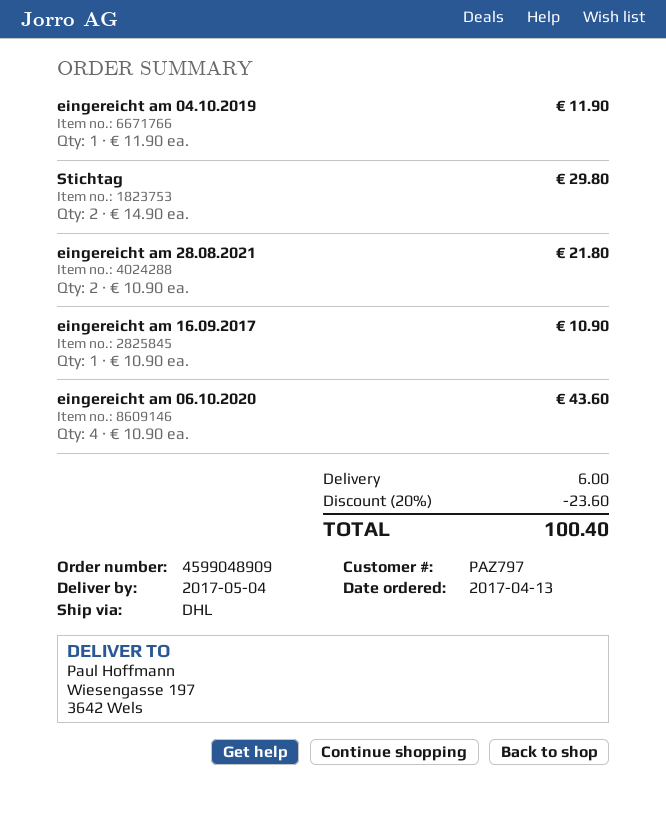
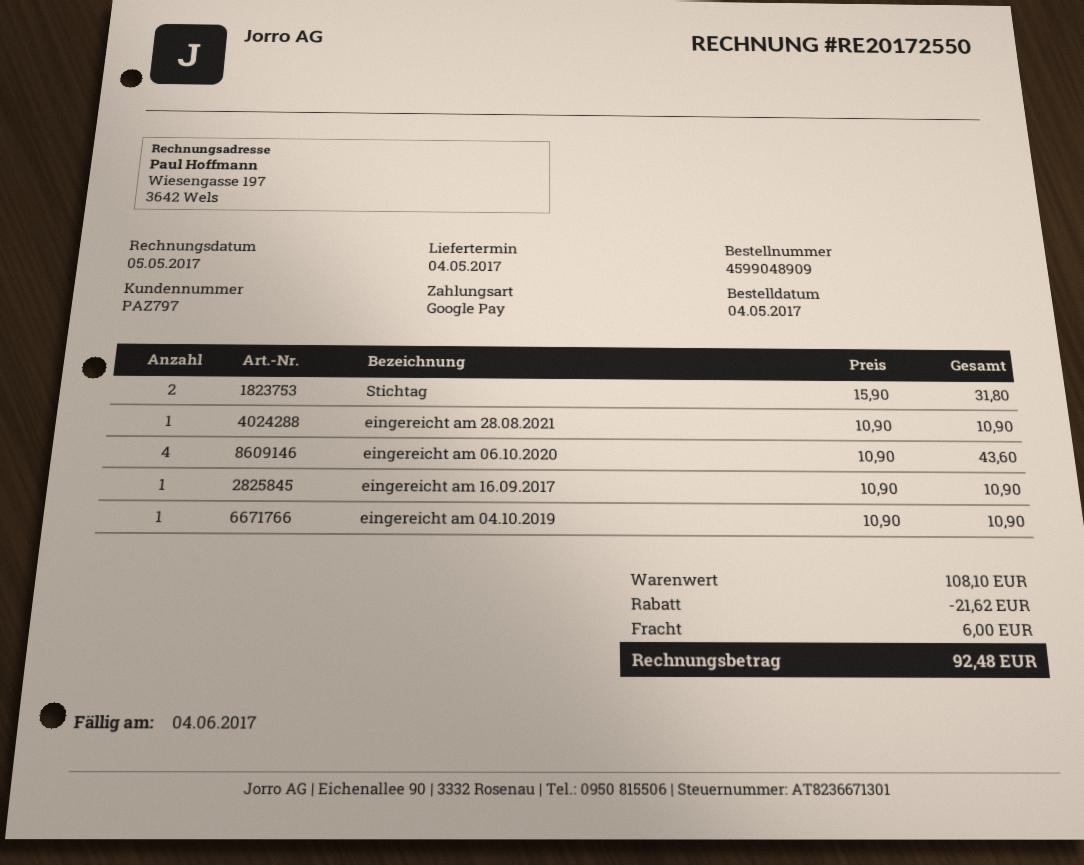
order date: 2017-04-13 -> 2017-05-04
eingereicht am 04.10.2019: 1 x 11.90 = 11.90 -> 1 x 10.90 = 10.90
Stichtag: 2 x 14.90 = 29.80 -> 2 x 15.90 = 31.80
eingereicht am 28.08.2021: 2 x 10.90 = 21.80 -> 1 x 10.90 = 10.90
discount: 23.60 -> 21.62
total: 100.40 -> 92.48

